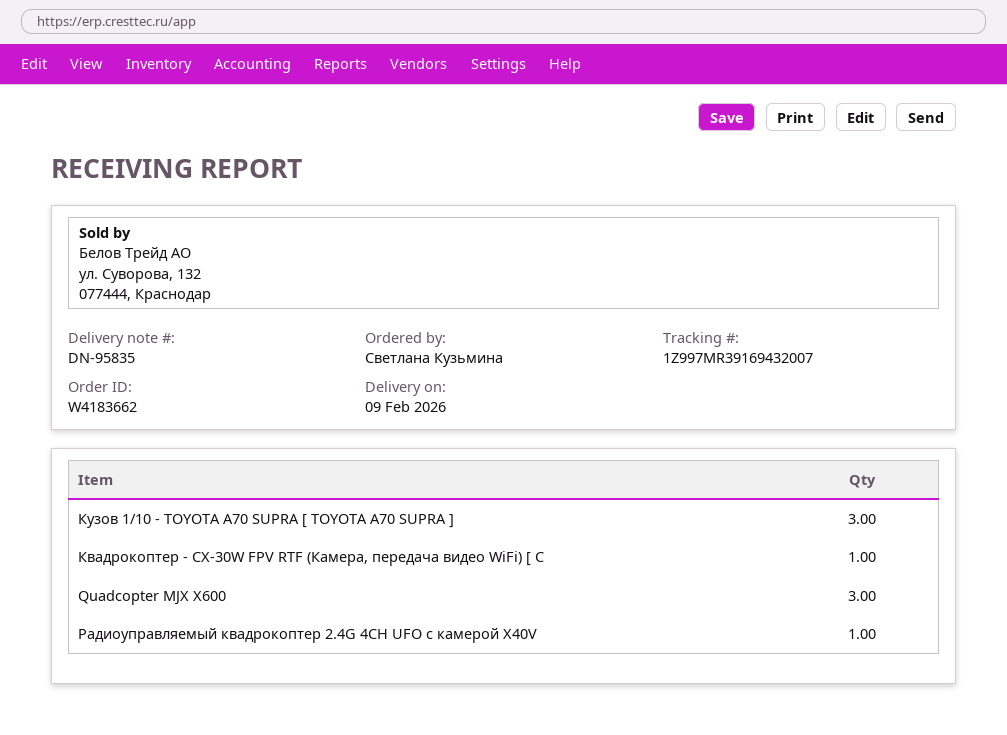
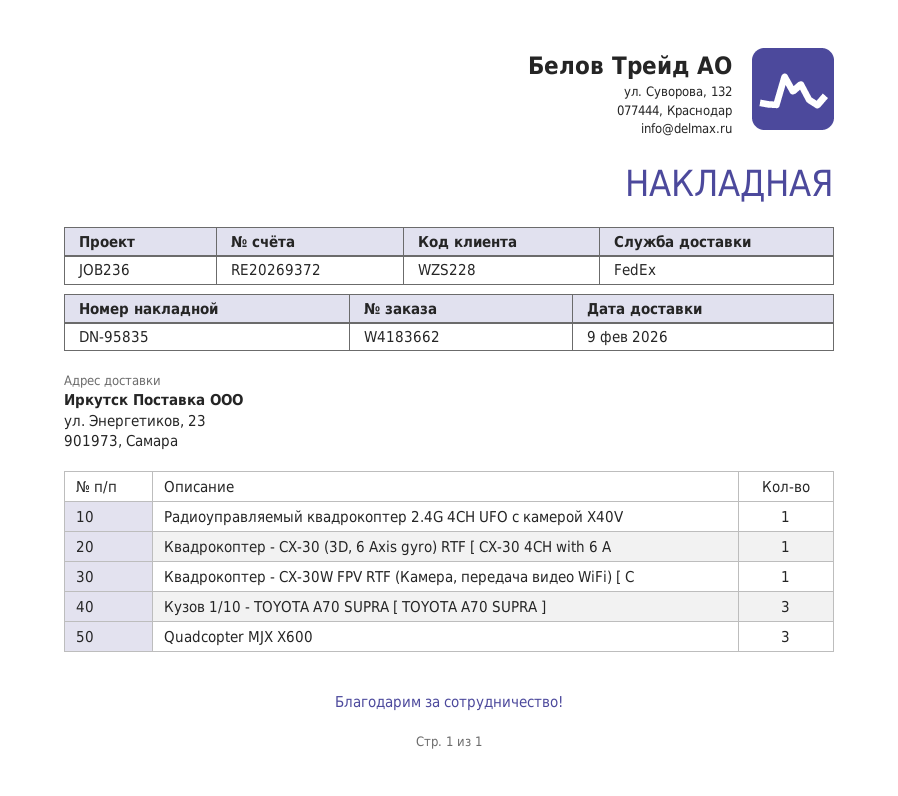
Квадрокоптер - CX-30 (3D, 6 Axis gyro) RTF [ CX-30 4CH with 6 A: none -> 1

